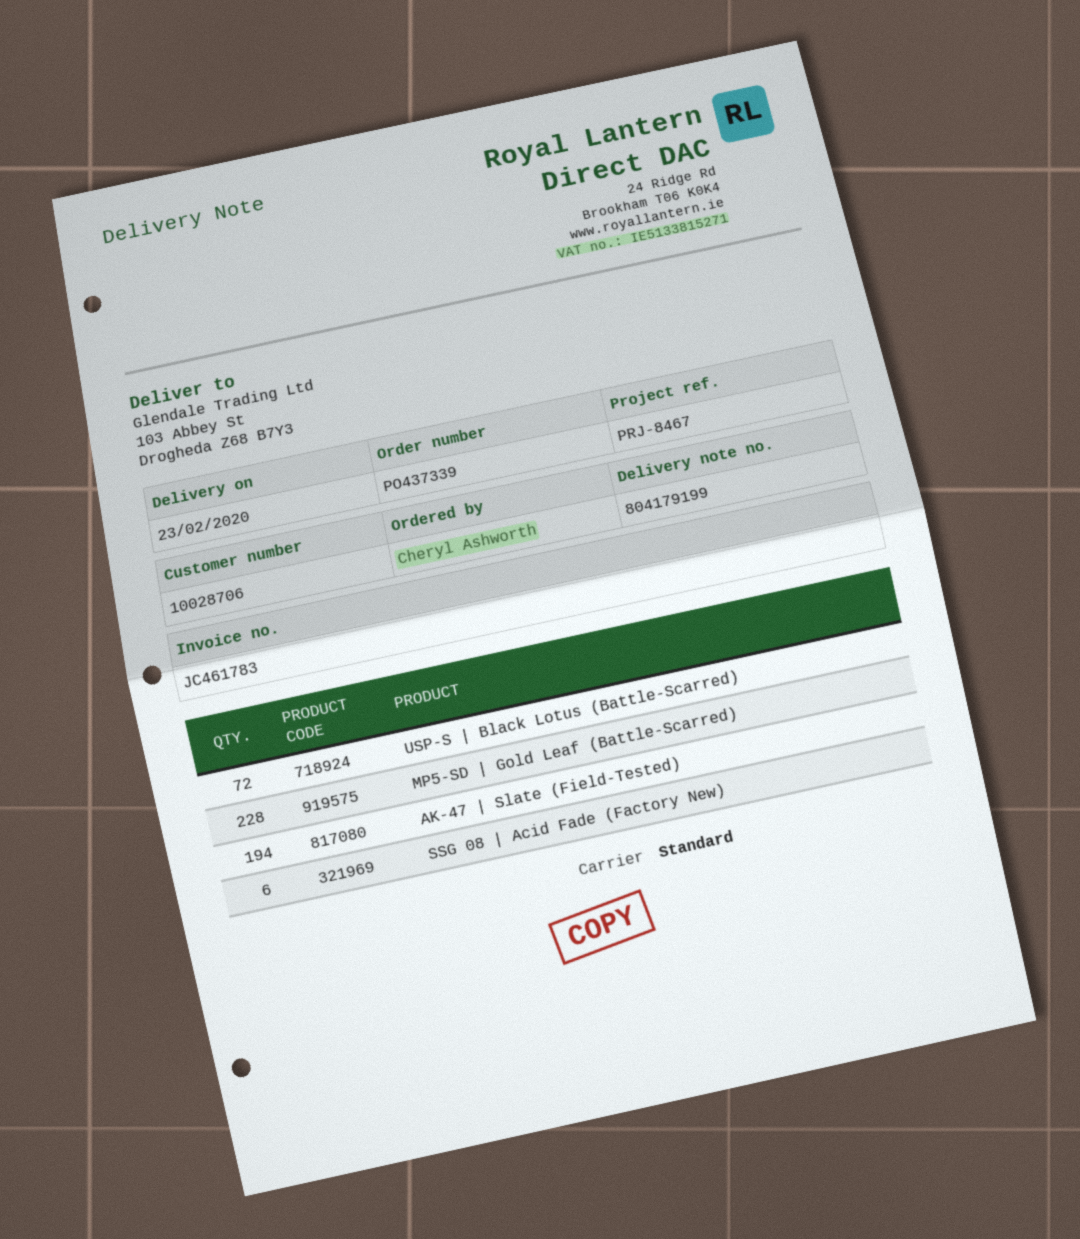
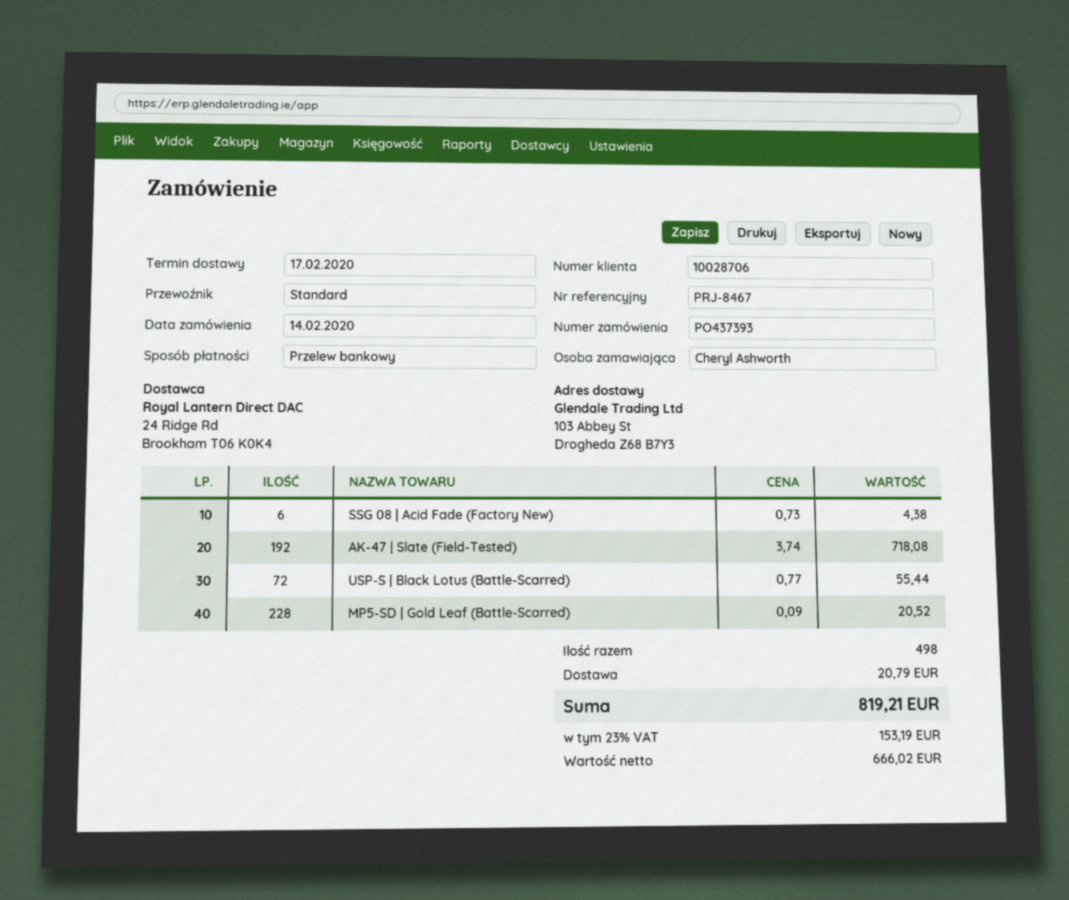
order number: PO437339 -> PO437393
delivery date: 2020-02-23 -> 2020-02-17
AK-47 | Slate (Field-Tested): 194 -> 192

